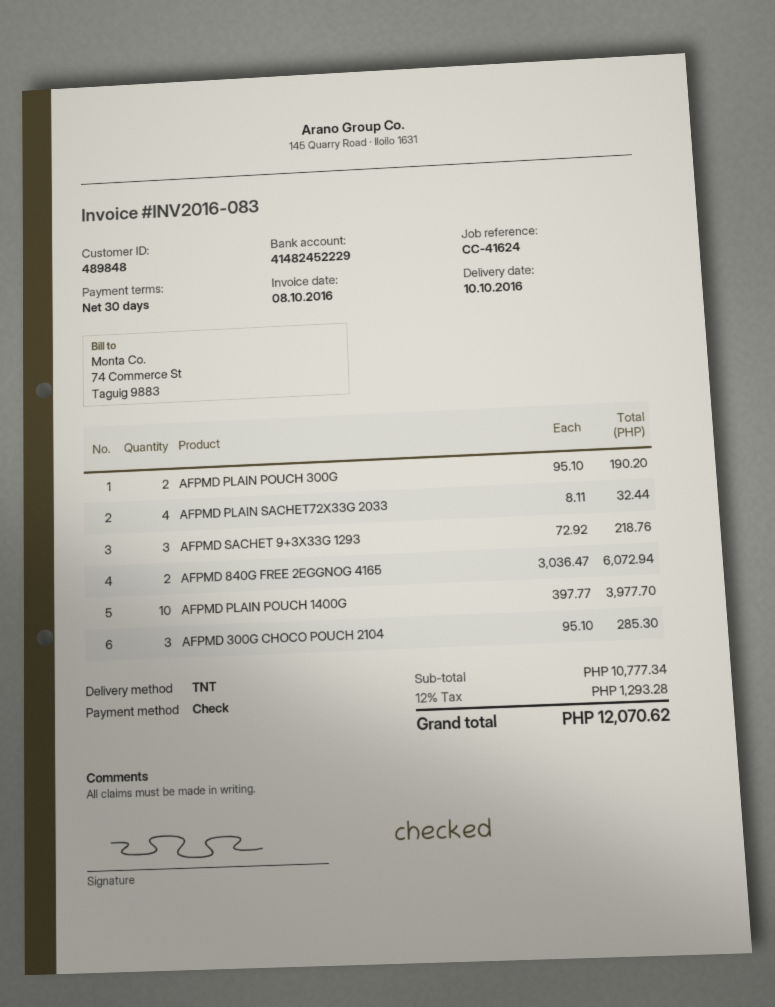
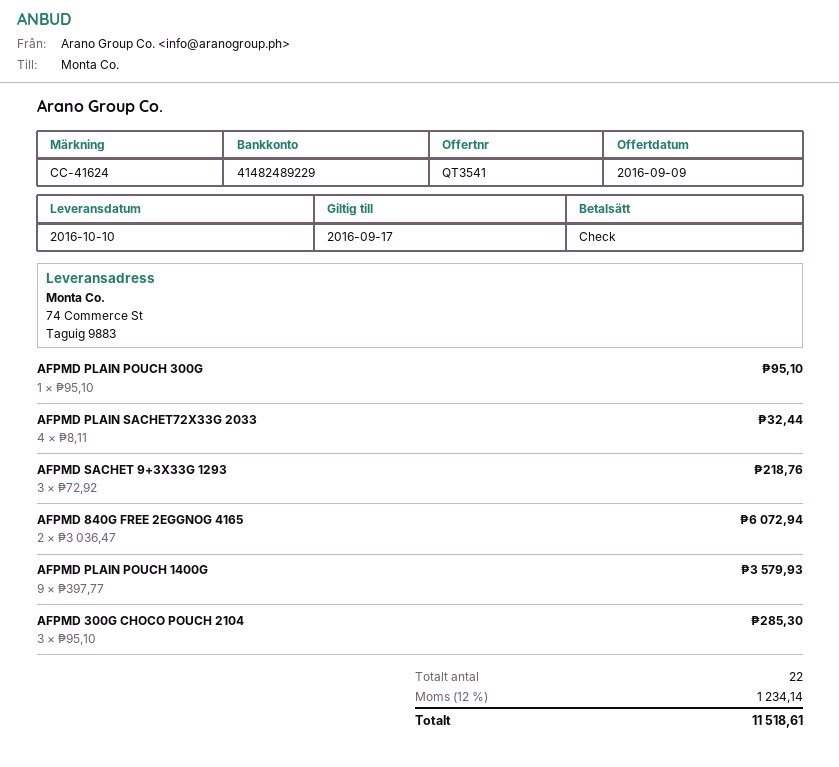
bank account: 41482452229 -> 41482489229
AFPMD PLAIN POUCH 300G: 2 x 95.10 = 190.20 -> 1 x 95.10 = 95.10
AFPMD PLAIN POUCH 1400G: 10 x 397.77 = 3977.70 -> 9 x 397.77 = 3579.93
tax: 12% = 1293.28 -> 12% = 1234.14
total: 12070.62 -> 11518.61

